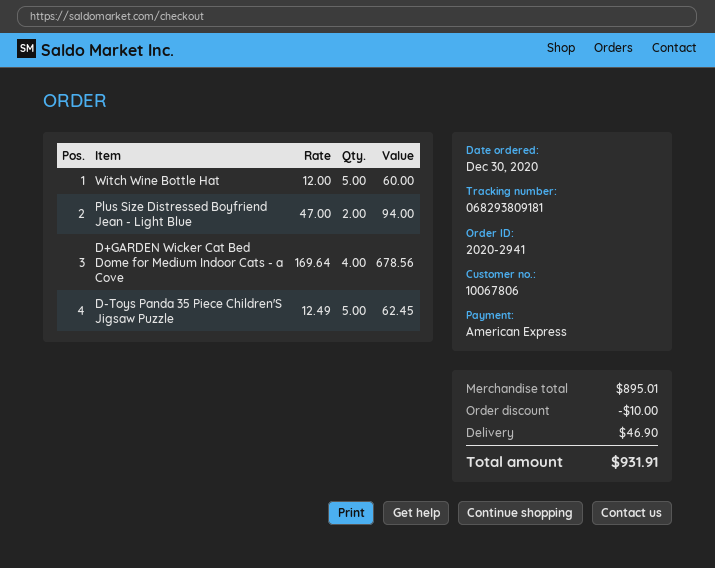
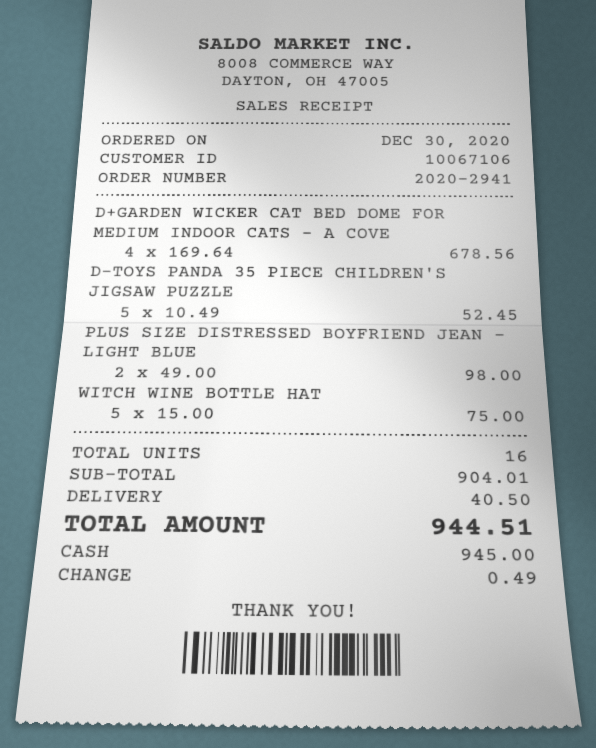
customer number: 10067806 -> 10067106
payment method: American Express -> cash
Witch Wine Bottle Hat: 5 x 12.00 = 60.00 -> 5 x 15.00 = 75.00
Plus Size Distressed Boyfriend Jean - Light Blue: 2 x 47.00 = 94.00 -> 2 x 49.00 = 98.00
D-Toys Panda 35 Piece Children'S Jigsaw Puzzle: 5 x 12.49 = 62.45 -> 5 x 10.49 = 52.45
subtotal: 895.01 -> 904.01
discount: 10.00 -> none
shipping: 46.90 -> 40.50
total: 931.91 -> 944.51

